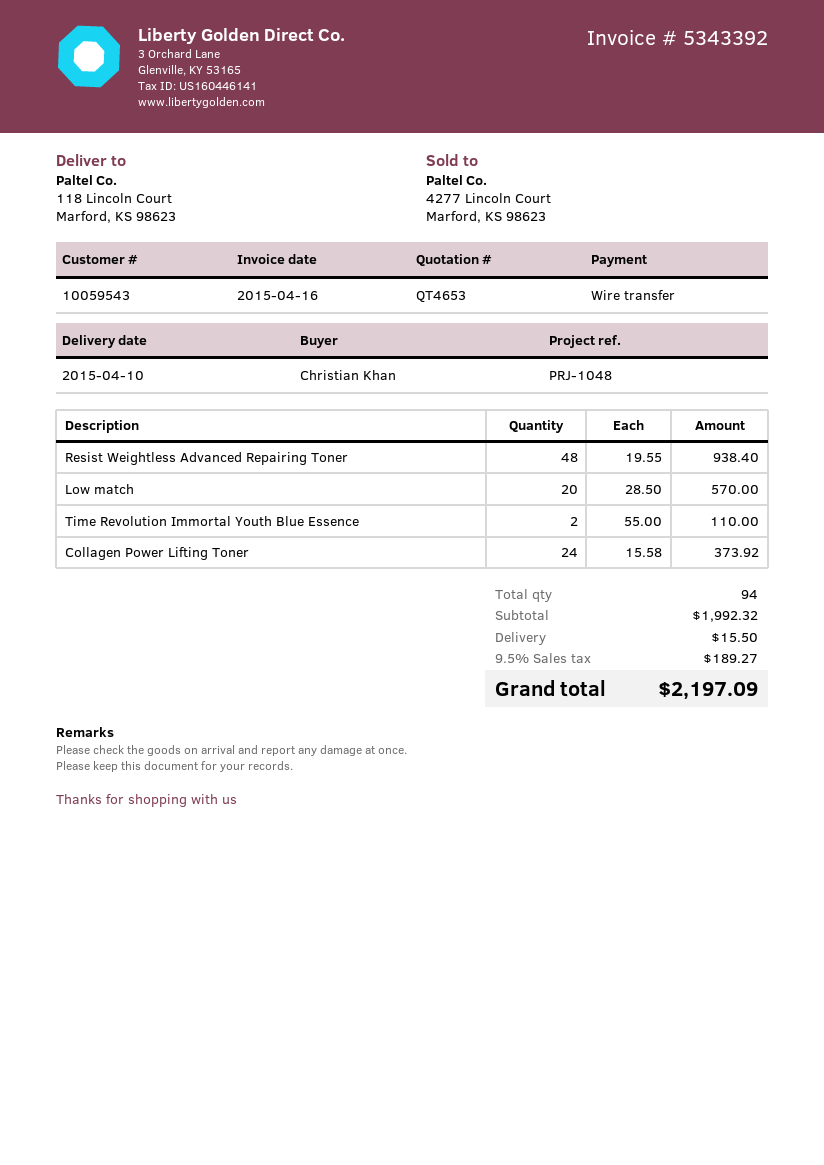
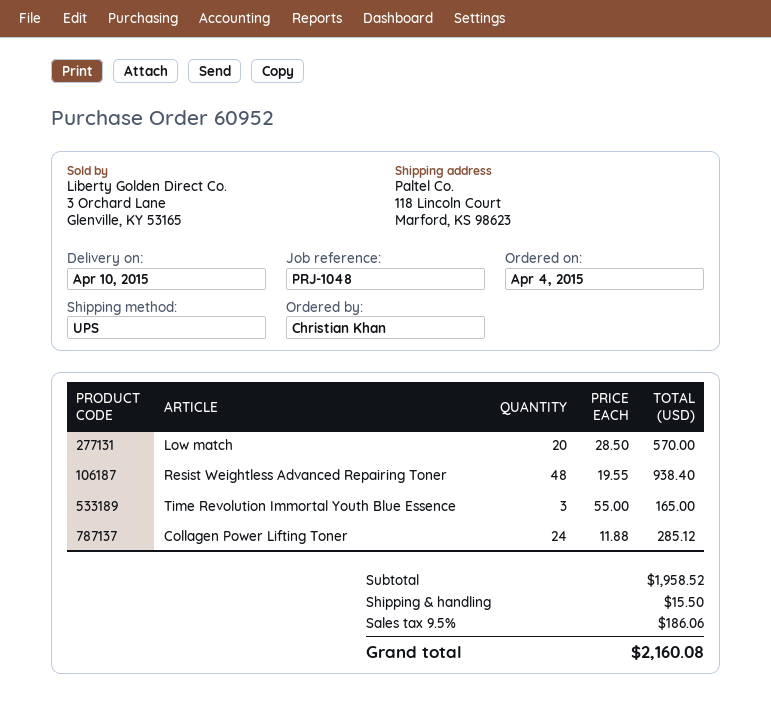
Time Revolution Immortal Youth Blue Essence: 2 x 55.00 = 110.00 -> 3 x 55.00 = 165.00
Collagen Power Lifting Toner: 24 x 15.58 = 373.92 -> 24 x 11.88 = 285.12
subtotal: 1992.32 -> 1958.52
tax: 9.5% = 189.27 -> 9.5% = 186.06
total: 2197.09 -> 2160.08

